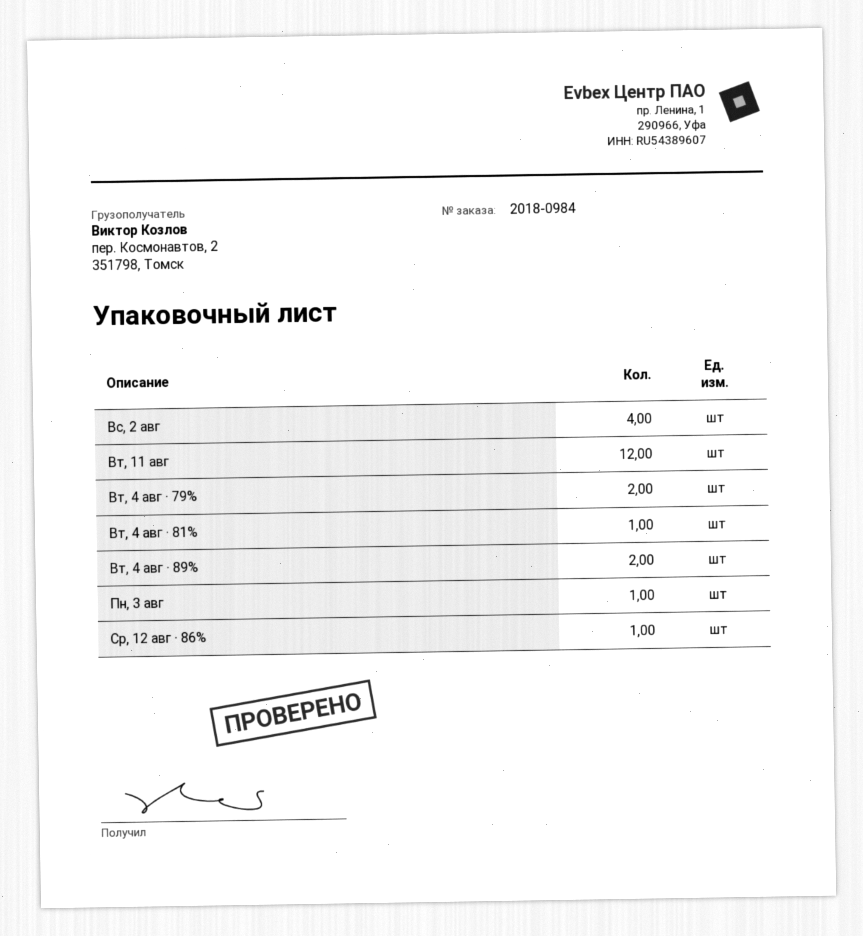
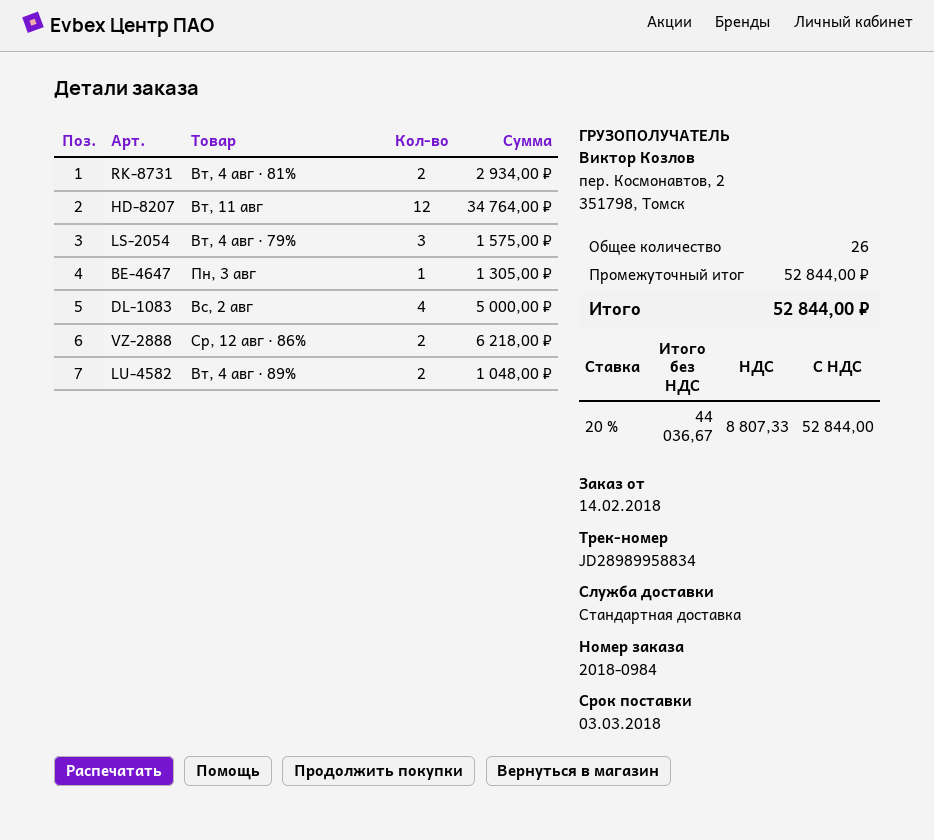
Вт, 4 авг · 79%: 2 -> 3
Вт, 4 авг · 81%: 1 -> 2
Ср, 12 авг · 86%: 1 -> 2

